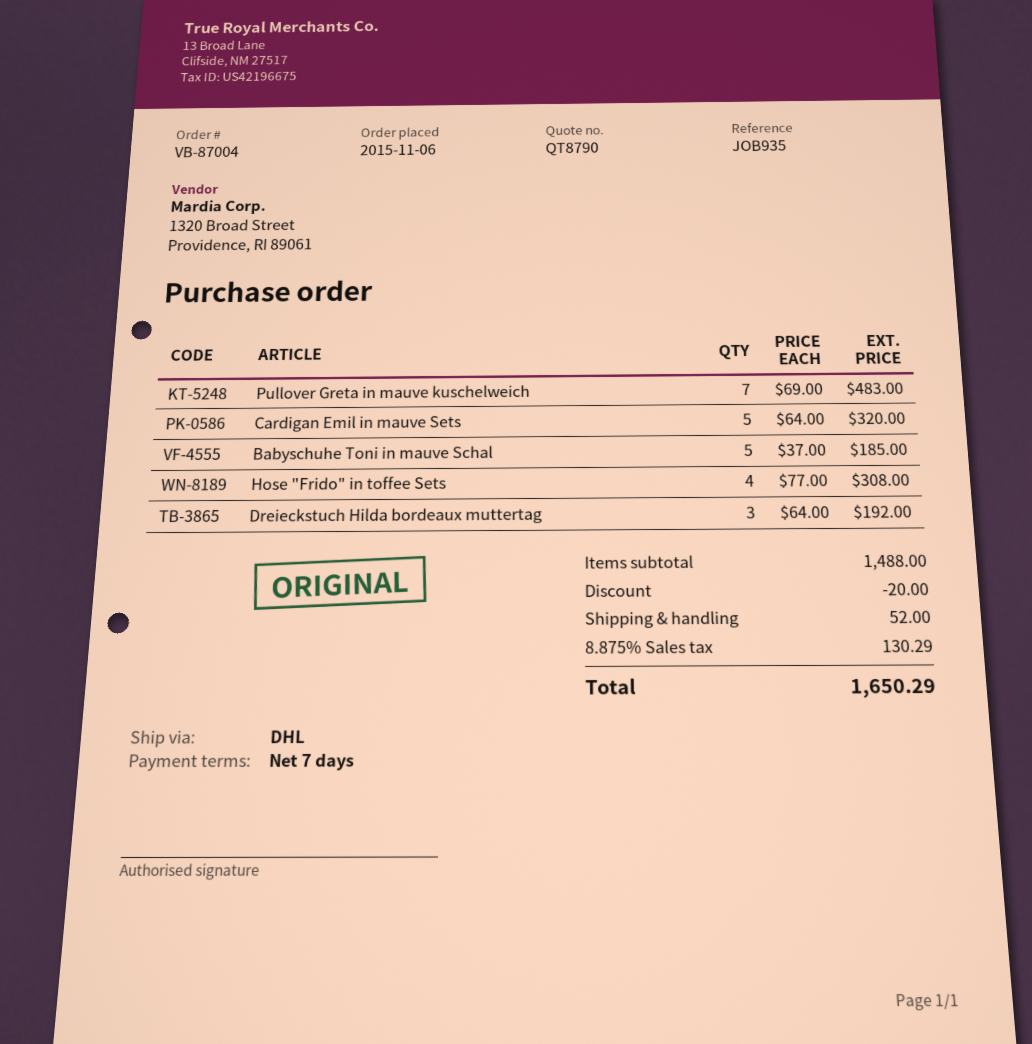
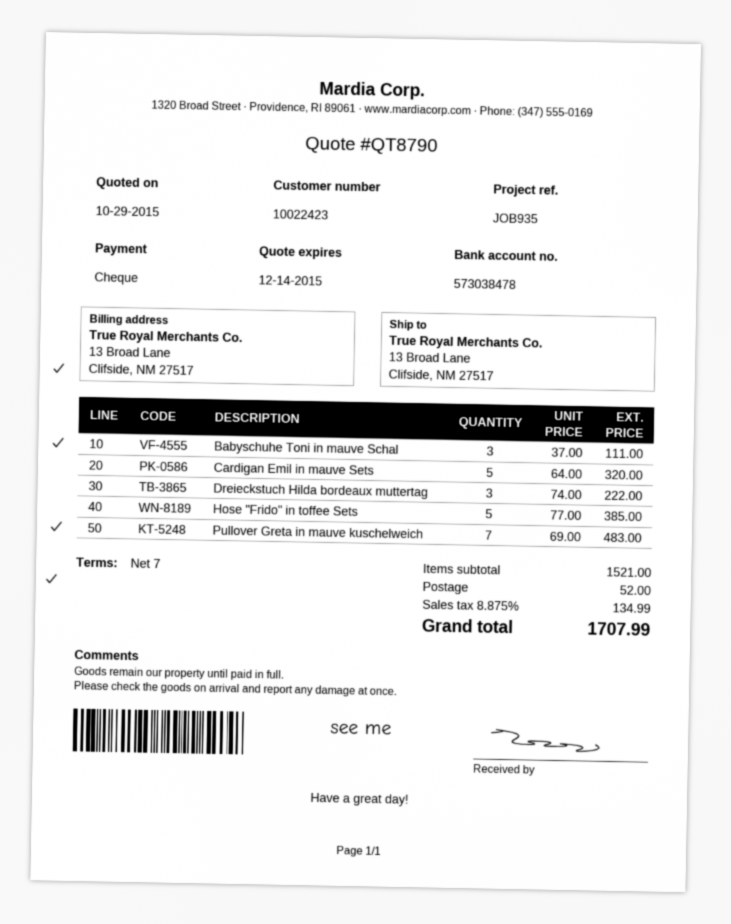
Babyschuhe Toni in mauve Schal: 5 x 37.00 = 185.00 -> 3 x 37.00 = 111.00
Hose "Frido" in toffee Sets: 4 x 77.00 = 308.00 -> 5 x 77.00 = 385.00
Dreieckstuch Hilda bordeaux muttertag: 3 x 64.00 = 192.00 -> 3 x 74.00 = 222.00
subtotal: 1488.00 -> 1521.00
discount: 20.00 -> none
tax: 8.875% = 130.29 -> 8.875% = 134.99
total: 1650.29 -> 1707.99

